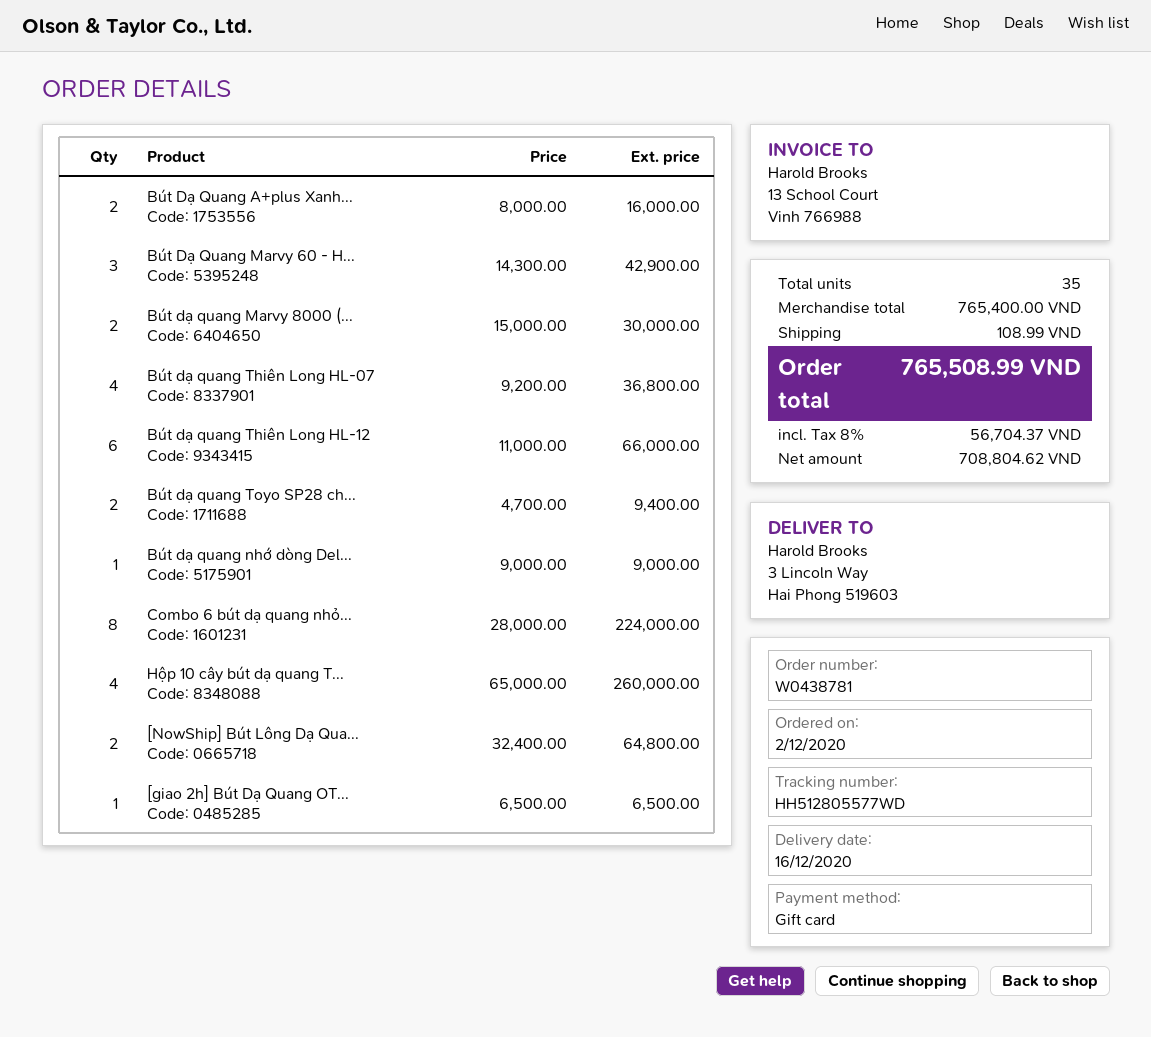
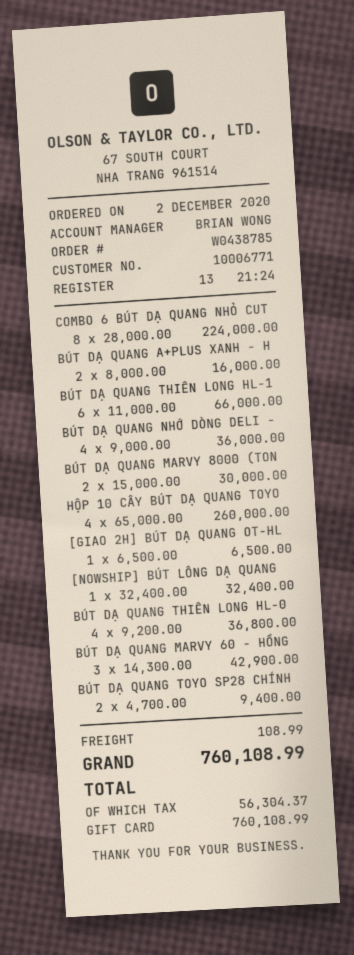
order number: W0438781 -> W0438785
Bút dạ quang nhớ dòng Del...: 1 x 9000.00 = 9000.00 -> 4 x 9000.00 = 36000.00
[NowShip] Bút Lông Dạ Qua...: 2 x 32400.00 = 64800.00 -> 1 x 32400.00 = 32400.00
tax: 56704.37 -> 56304.37
total: 765508.99 -> 760108.99

